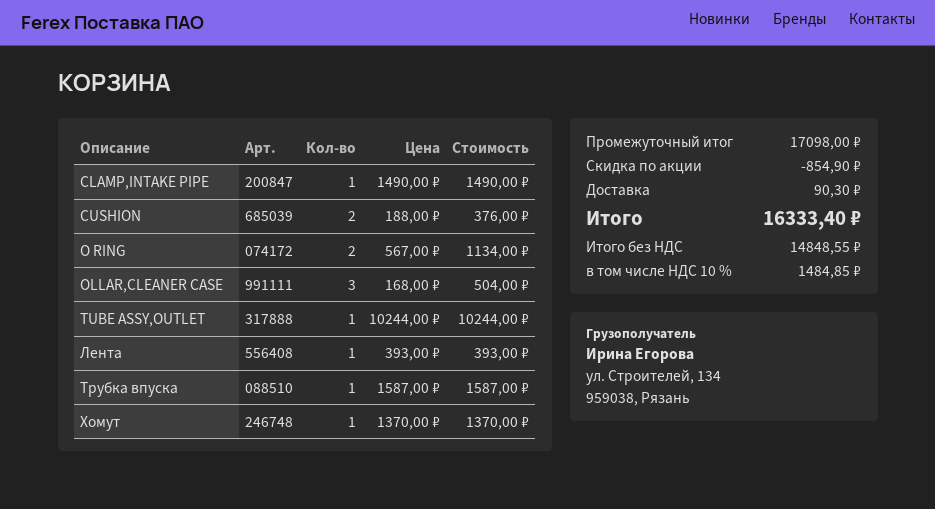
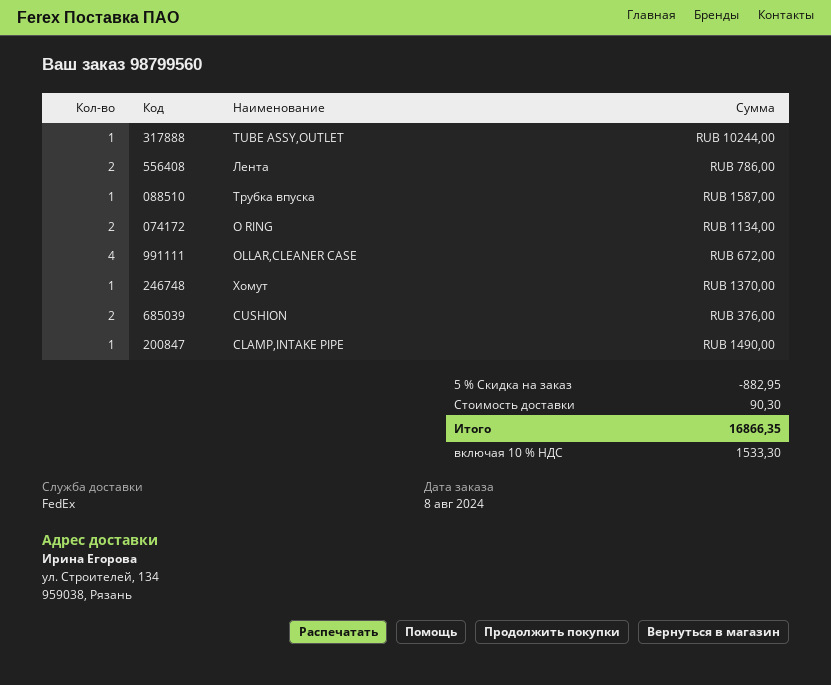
OLLAR,CLEANER CASE: 3 for 504.00 -> 4 for 672.00
Лента: 1 for 393.00 -> 2 for 786.00
discount: 854.90 -> 882.95
tax: 10% = 1484.85 -> 10% = 1533.30
total: 16333.40 -> 16866.35

